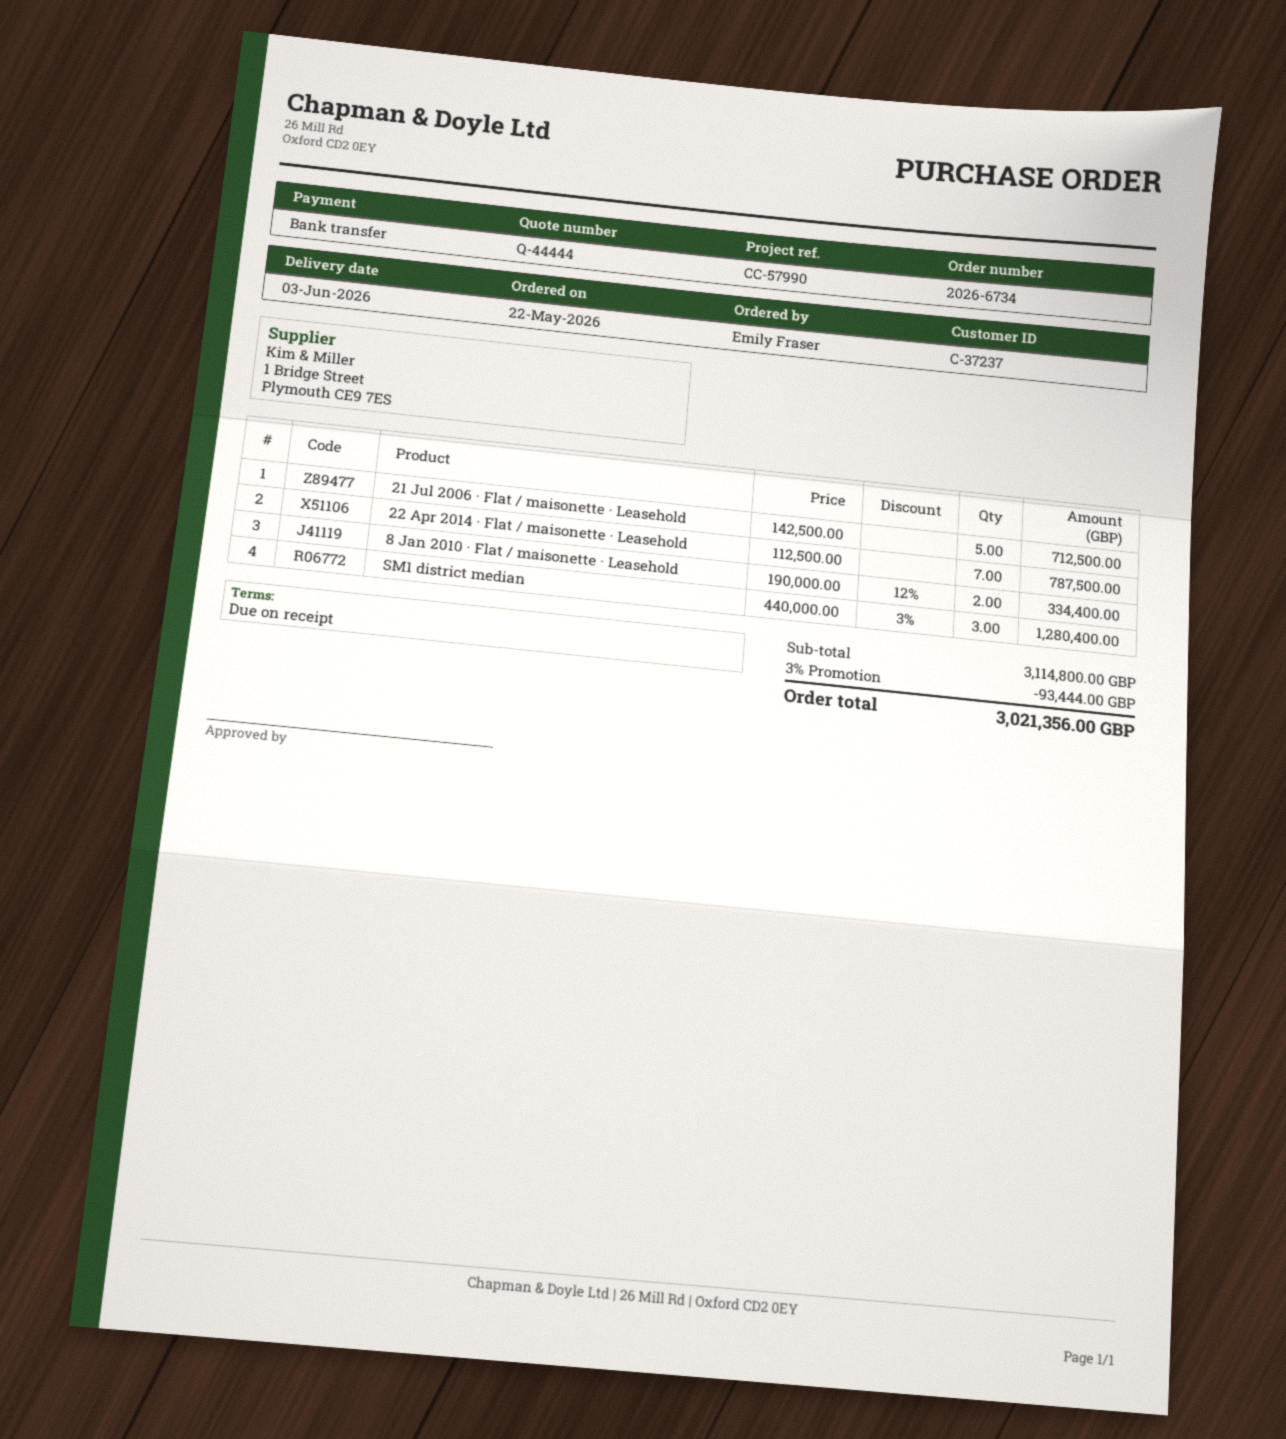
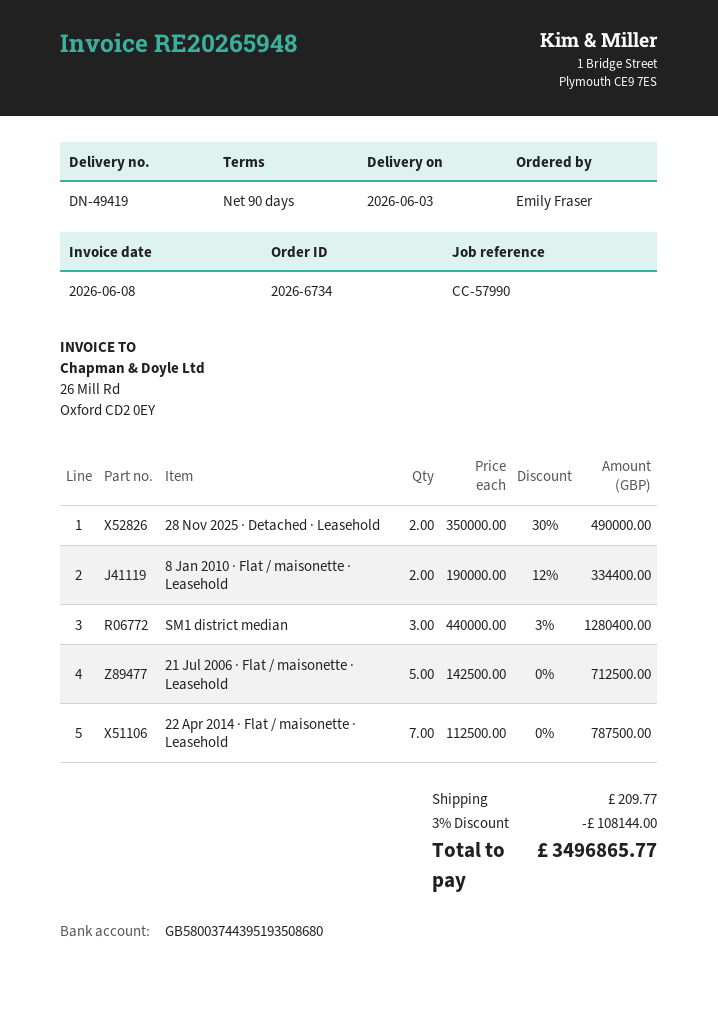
payment terms: on receipt -> 90 days
28 Nov 2025 · Detached · Leasehold: none -> 2 x 350000.00 - 30% = 490000.00
discount: 3% = 93444.00 -> 3% = 108144.00
shipping: none -> 209.77
total: 3021356.00 -> 3496865.77

